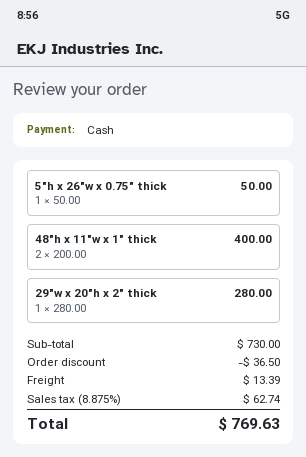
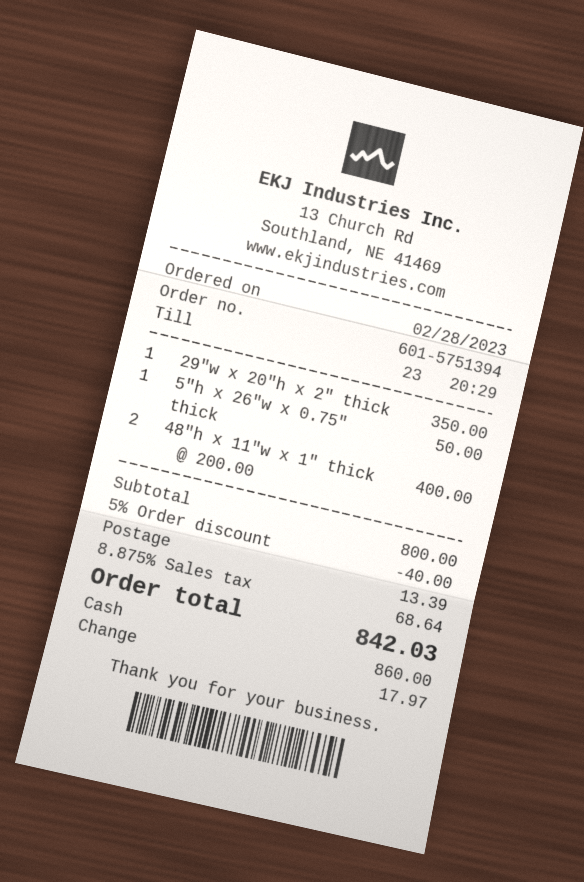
29"w x 20"h x 2" thick: 1 x 280.00 = 280.00 -> 1 x 350.00 = 350.00
subtotal: 730.00 -> 800.00
discount: 36.50 -> 40.00
tax: 8.875% = 62.74 -> 8.875% = 68.64
total: 769.63 -> 842.03

